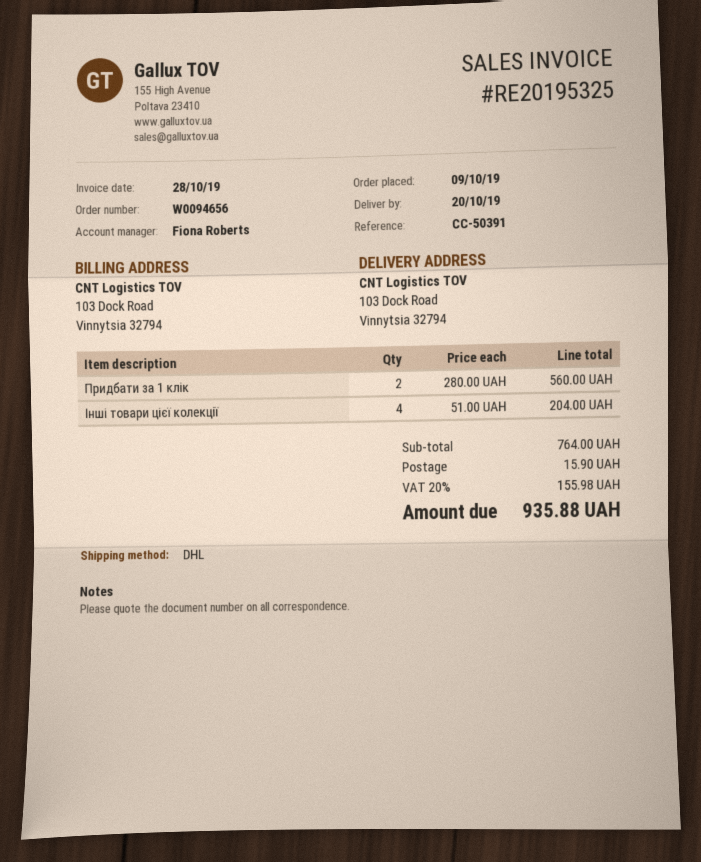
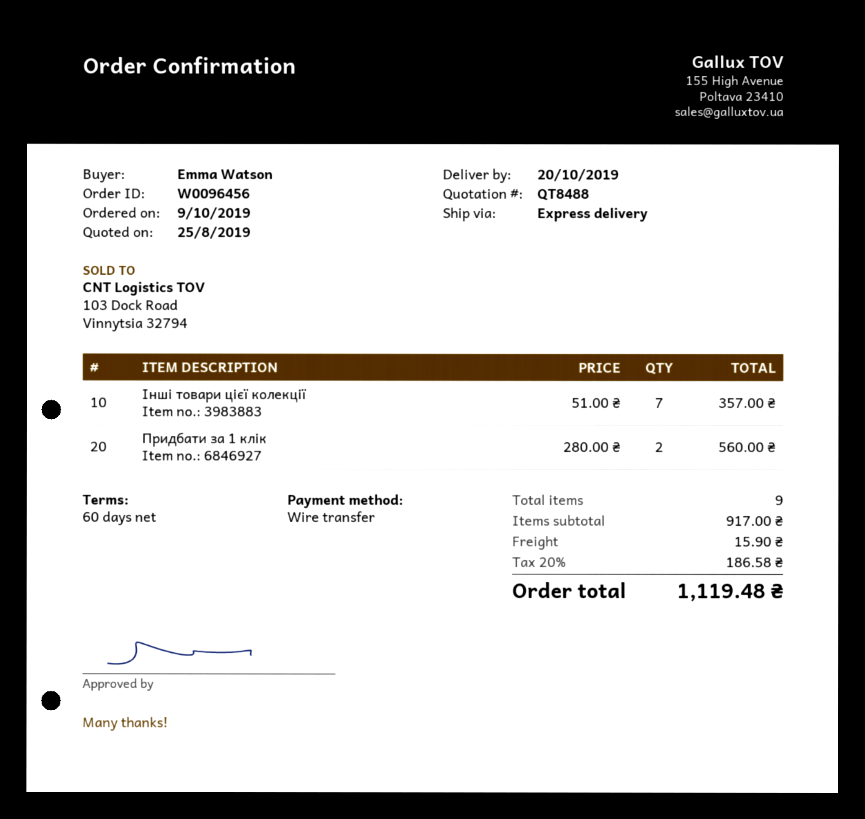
order number: W0094656 -> W0096456
shipping method: DHL -> express
Інші товари цієї колекції: 4 x 51.00 = 204.00 -> 7 x 51.00 = 357.00
subtotal: 764.00 -> 917.00
tax: 20% = 155.98 -> 20% = 186.58
total: 935.88 -> 1119.48

